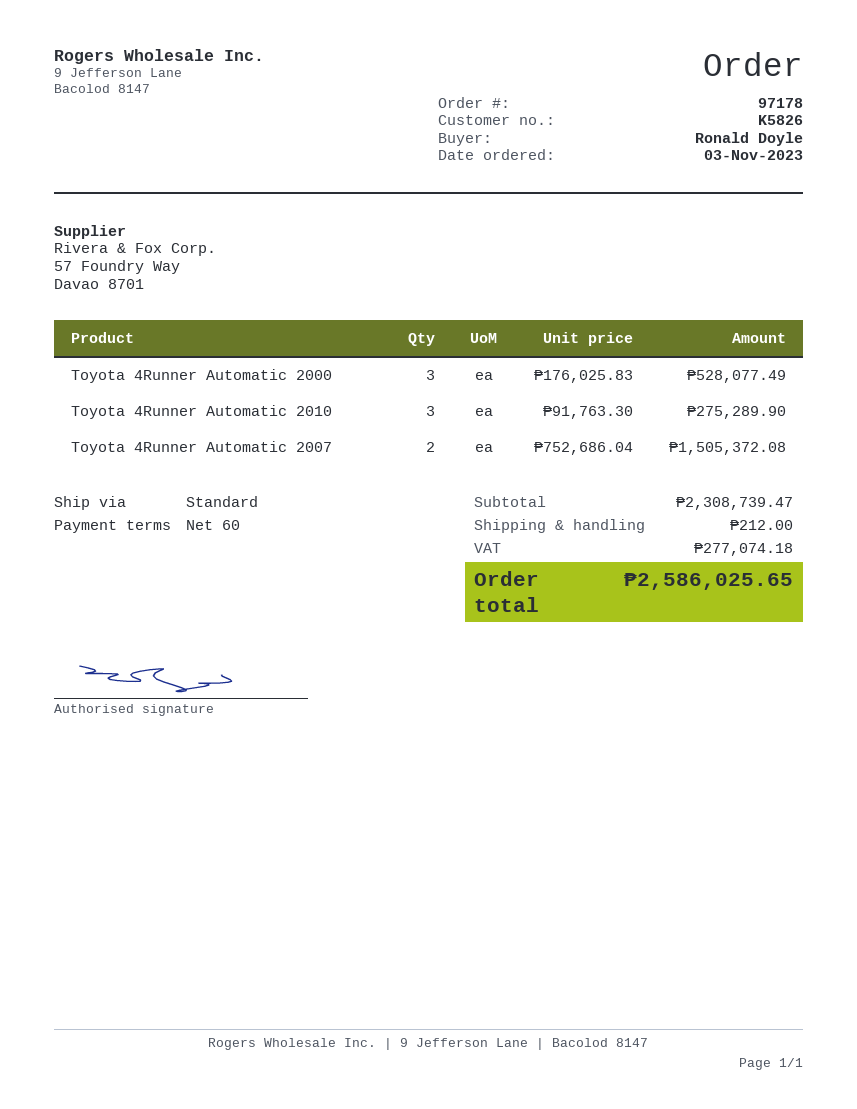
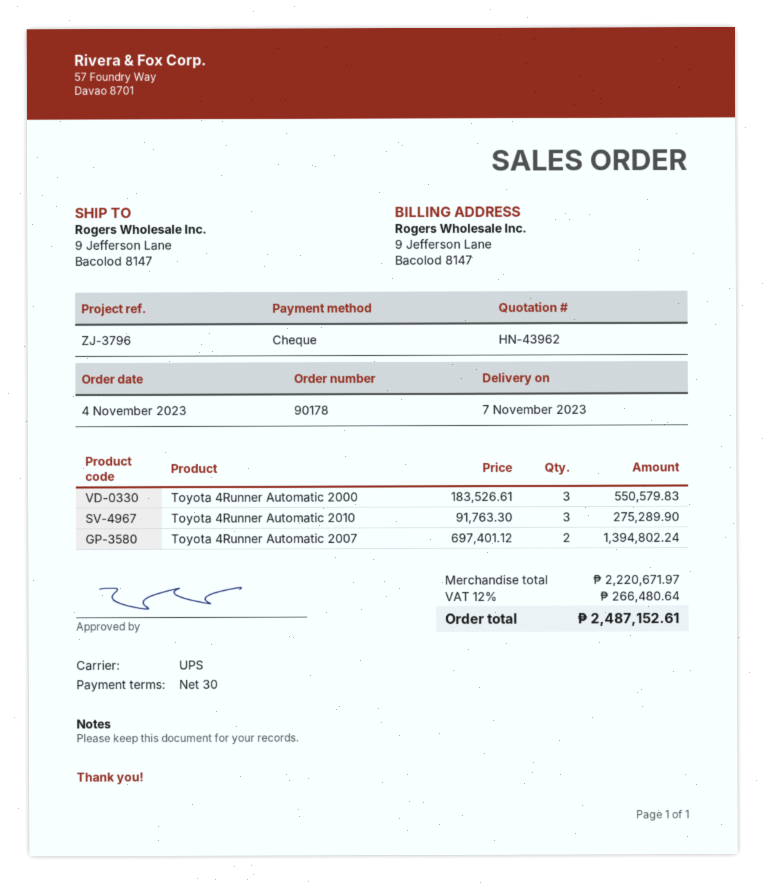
order number: 97178 -> 90178
order date: 2023-11-03 -> 2023-11-04
payment terms: 60 days -> 30 days
shipping method: standard -> UPS
Toyota 4Runner Automatic 2000: 3 x 176025.83 = 528077.49 -> 3 x 183526.61 = 550579.83
Toyota 4Runner Automatic 2007: 2 x 752686.04 = 1505372.08 -> 2 x 697401.12 = 1394802.24
subtotal: 2308739.47 -> 2220671.97
shipping: 212.00 -> none
tax: 277074.18 -> 266480.64
total: 2586025.65 -> 2487152.61

